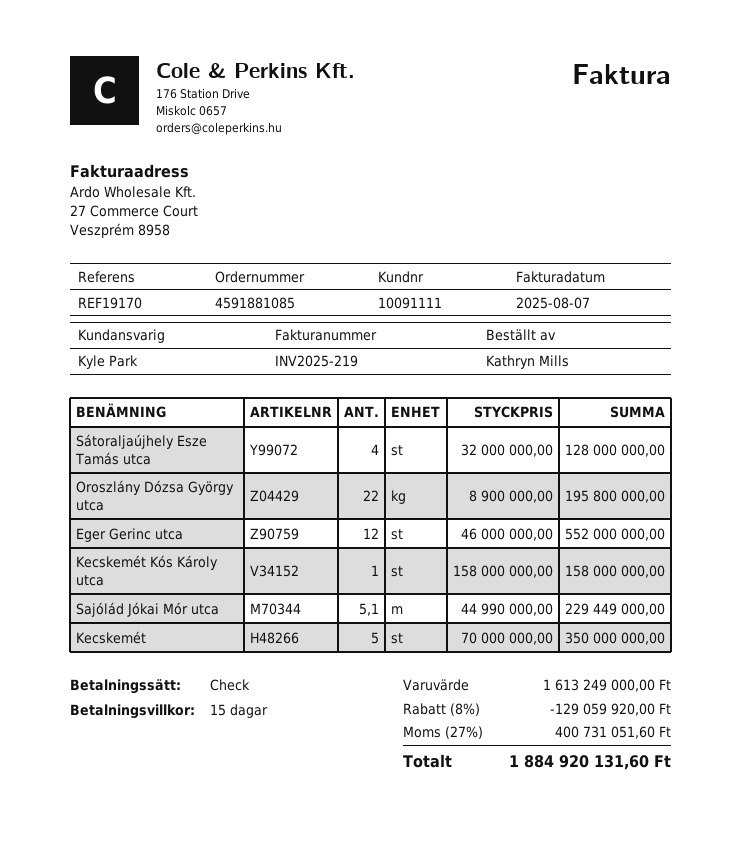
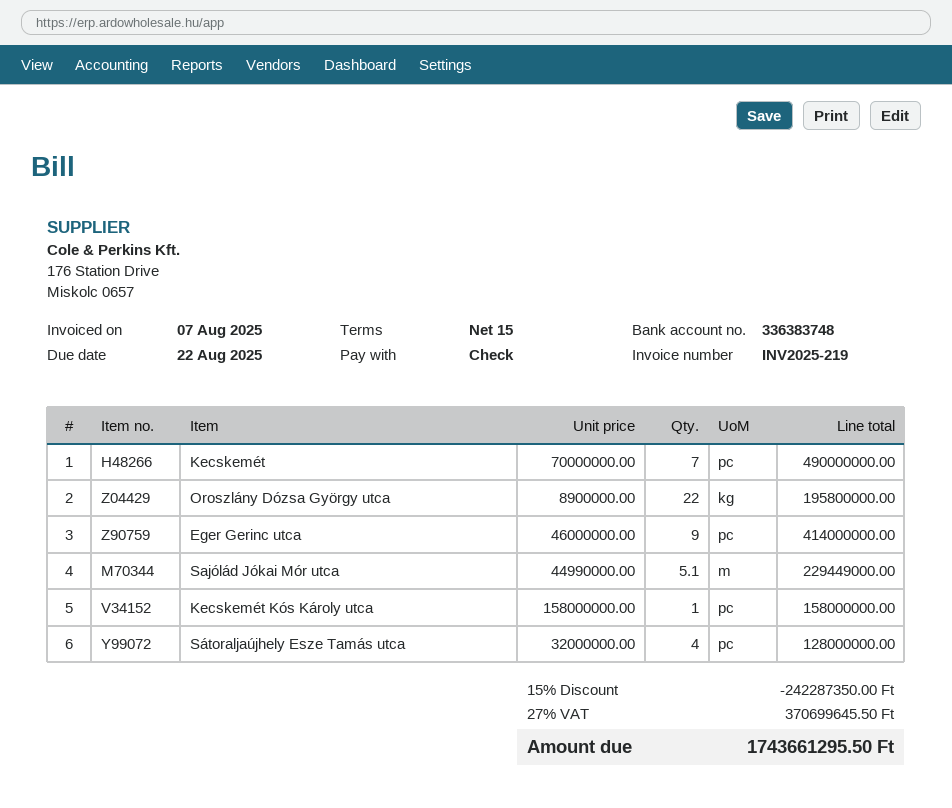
Eger Gerinc utca: 12 x 46000000.00 = 552000000.00 -> 9 x 46000000.00 = 414000000.00
Kecskemét: 5 x 70000000.00 = 350000000.00 -> 7 x 70000000.00 = 490000000.00
discount: 8% = 129059920.00 -> 15% = 242287350.00
tax: 27% = 400731051.60 -> 27% = 370699645.50
total: 1884920131.60 -> 1743661295.50

